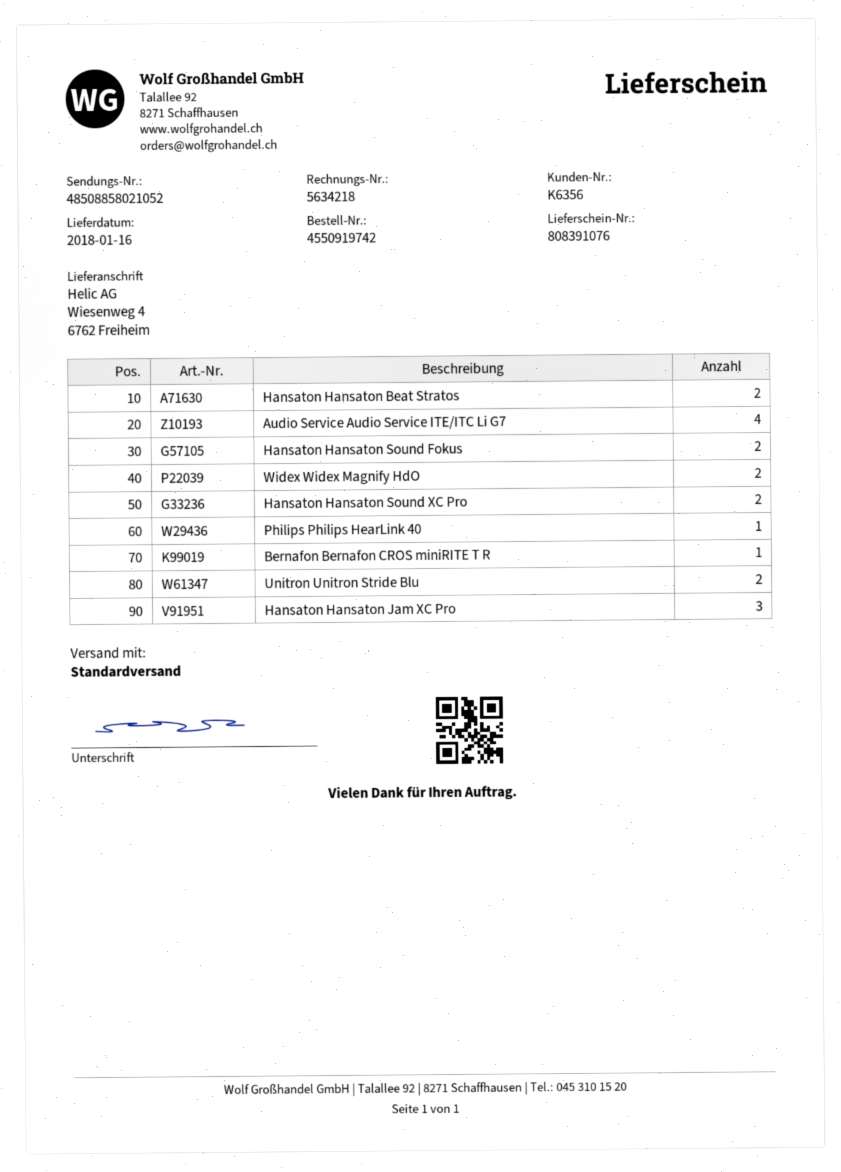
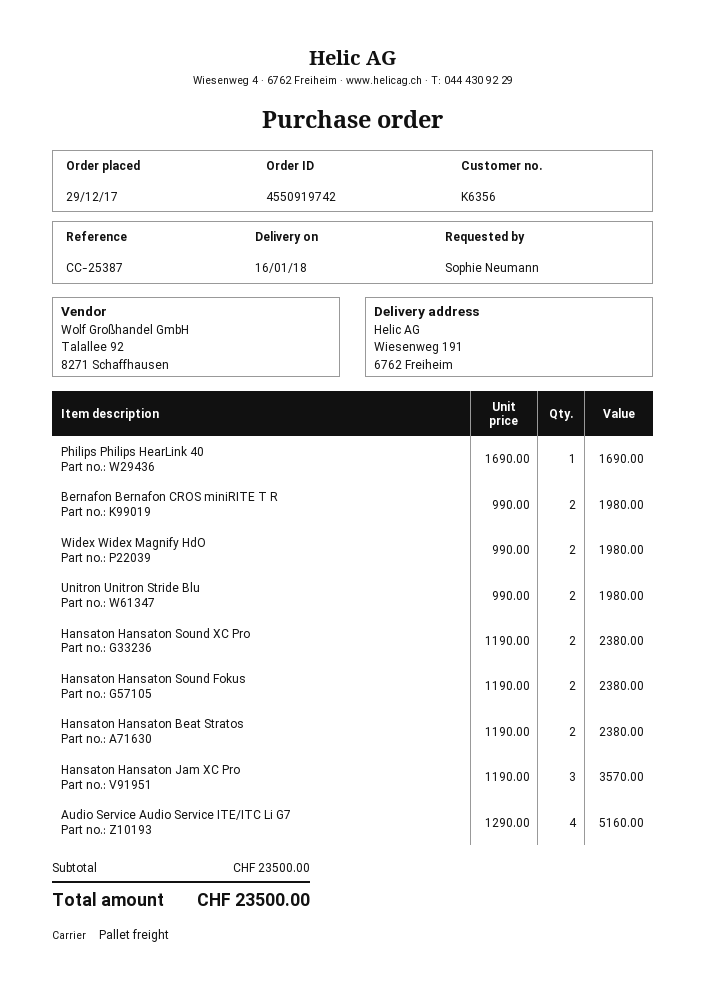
shipping method: standard -> pallet freight
ship to: Wiesenweg 4, 6762 Freiheim -> Wiesenweg 191, 6762 Freiheim
Bernafon Bernafon CROS miniRITE T R: 1 -> 2

